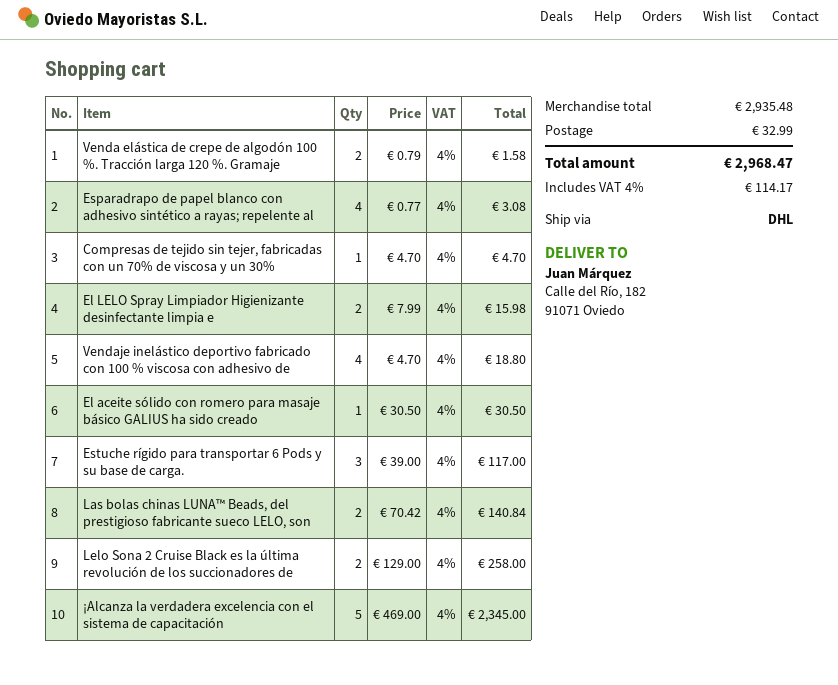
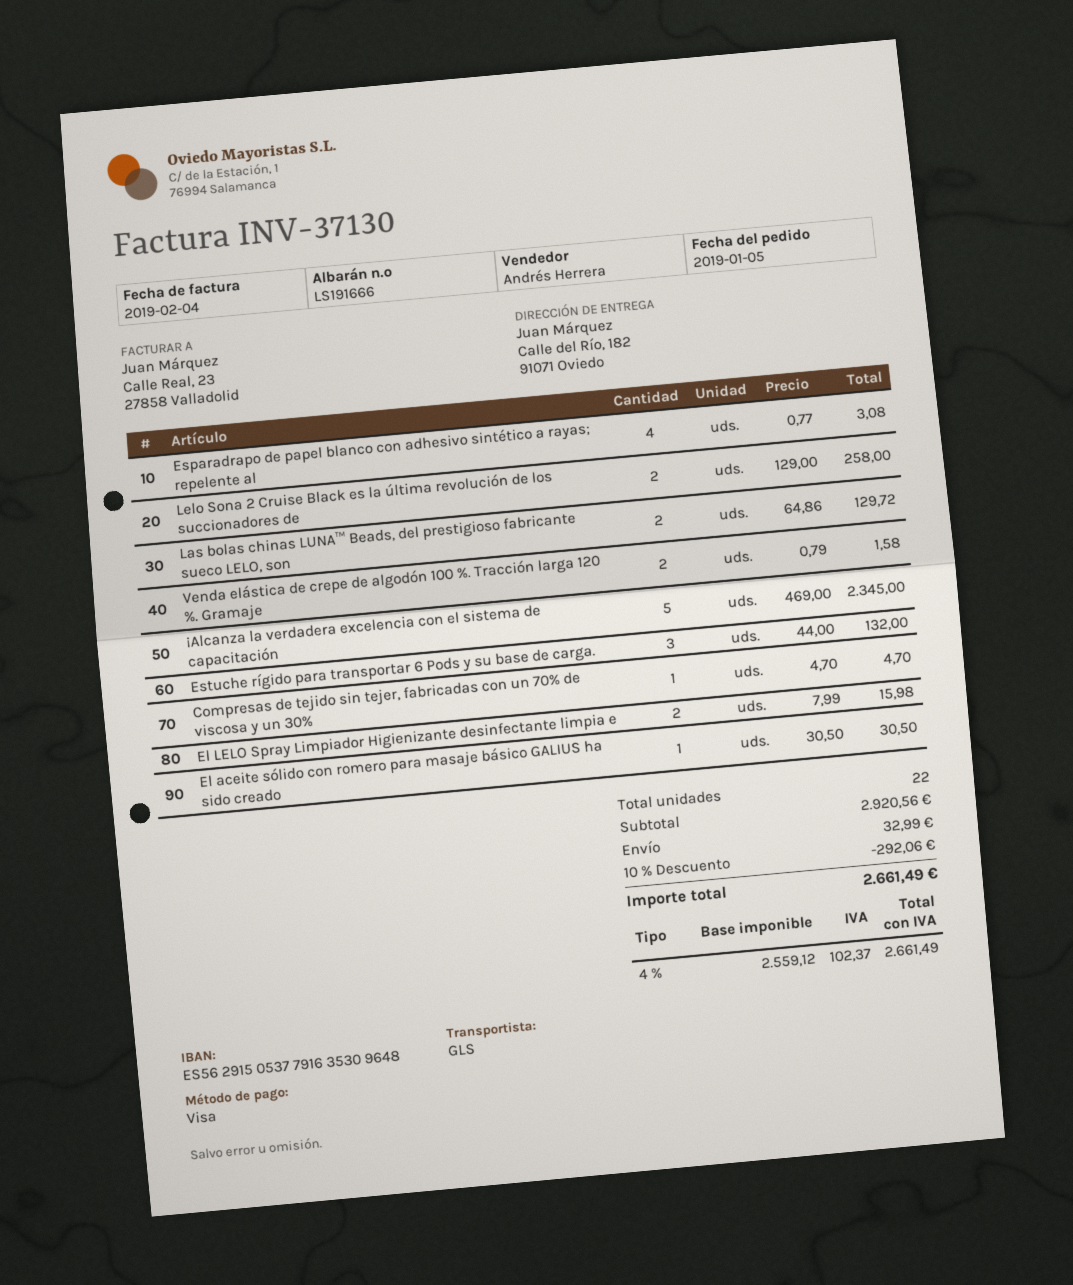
shipping method: DHL -> GLS
Vendaje inelástico deportivo fabricado con 100 % viscosa con adhesivo de: 4 x 4.70 = 18.80 -> none
Estuche rígido para transportar 6 Pods y su base de carga.: 3 x 39.00 = 117.00 -> 3 x 44.00 = 132.00
Las bolas chinas LUNA™ Beads, del prestigioso fabricante sueco LELO, son: 2 x 70.42 = 140.84 -> 2 x 64.86 = 129.72
subtotal: 2935.48 -> 2920.56
discount: none -> 10% = 292.06
tax: 4% = 114.17 -> 4% = 102.37
total: 2968.47 -> 2661.49

